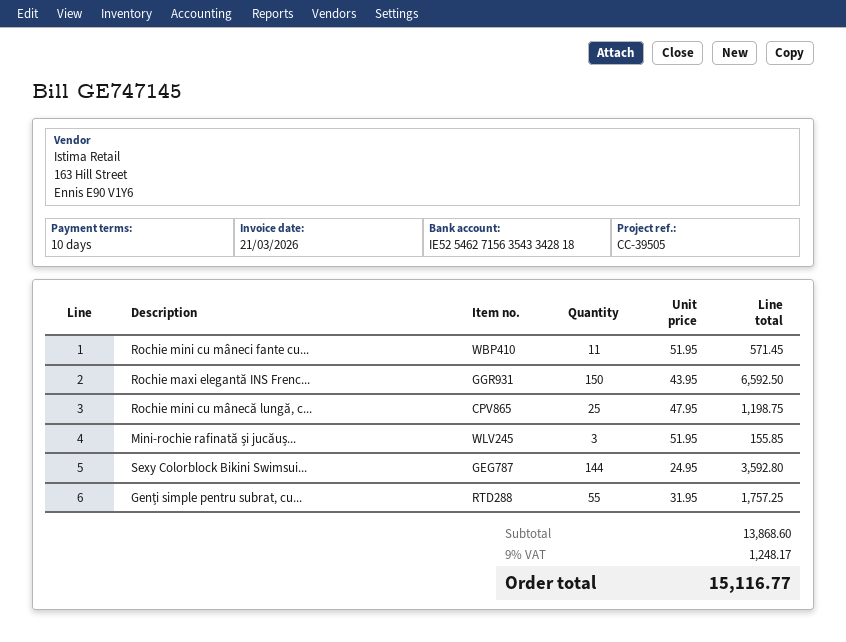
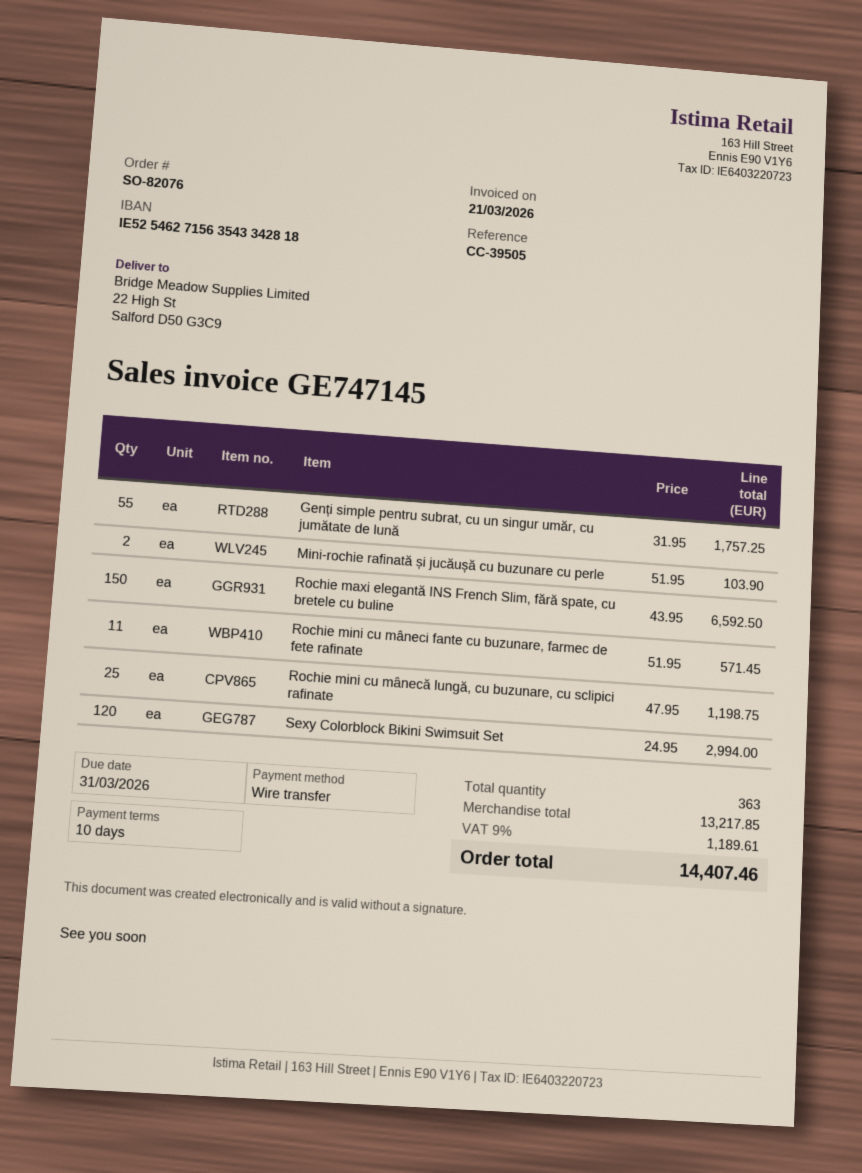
Mini-rochie rafinată și jucăuș...: 3 x 51.95 = 155.85 -> 2 x 51.95 = 103.90
Sexy Colorblock Bikini Swimsui...: 144 x 24.95 = 3592.80 -> 120 x 24.95 = 2994.00
subtotal: 13868.60 -> 13217.85
tax: 9% = 1248.17 -> 9% = 1189.61
total: 15116.77 -> 14407.46

